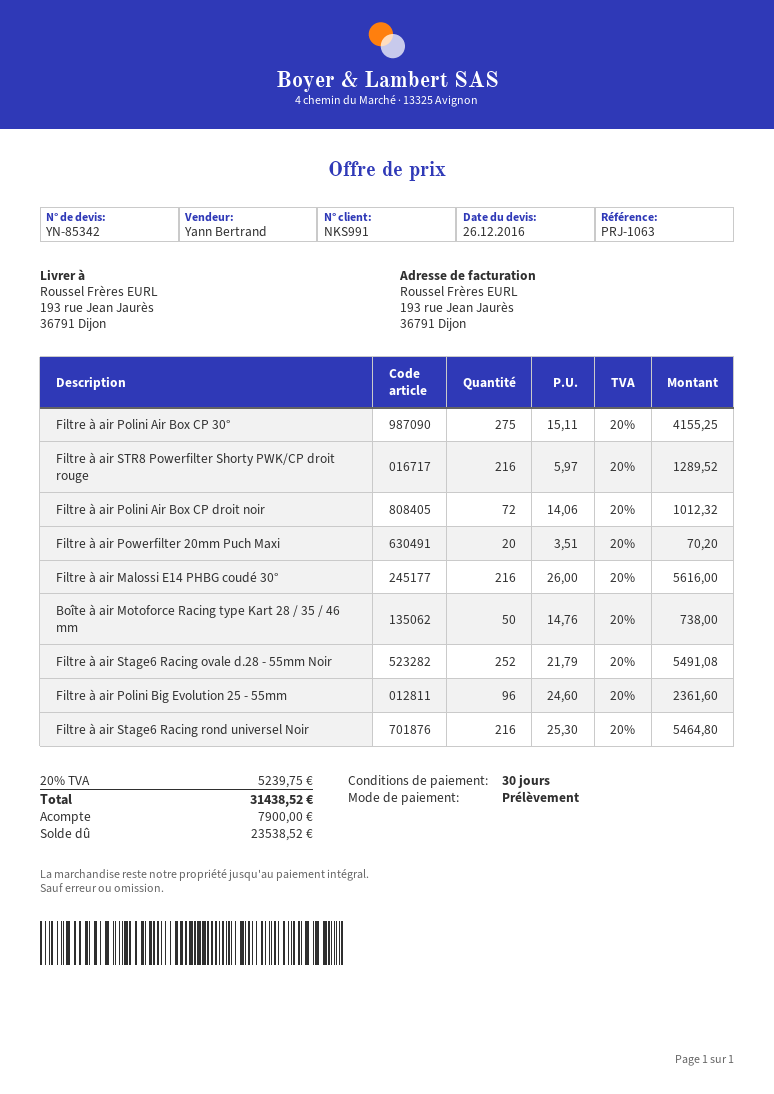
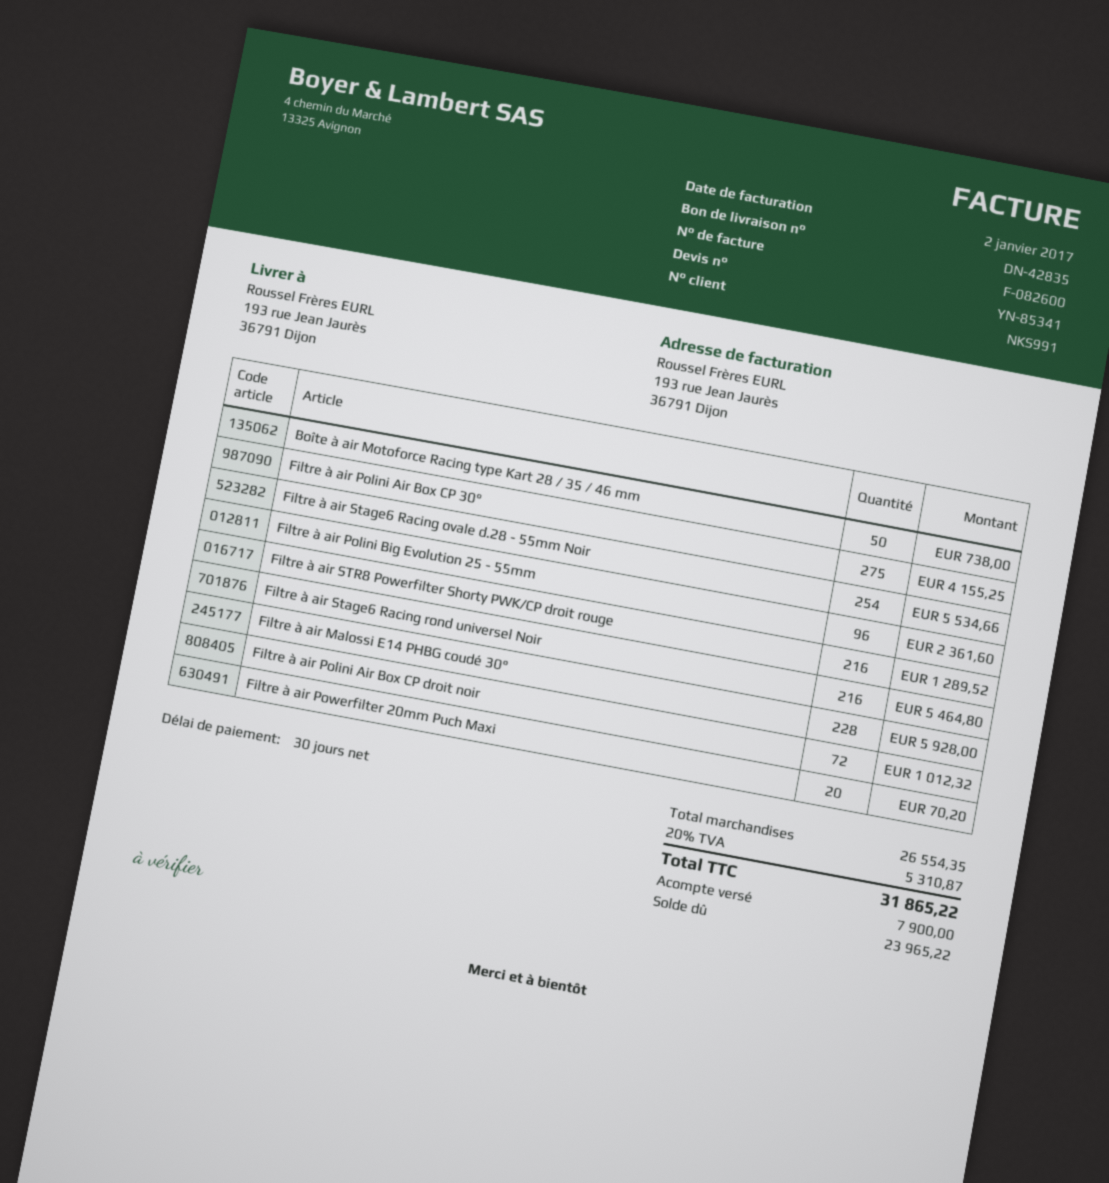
quote number: YN-85342 -> YN-85341
Filtre à air Malossi E14 PHBG coudé 30°: 216 for 5616.00 -> 228 for 5928.00
Filtre à air Stage6 Racing ovale d.28 - 55mm Noir: 252 for 5491.08 -> 254 for 5534.66
tax: 20% = 5239.75 -> 20% = 5310.87
total: 31438.52 -> 31865.22
balance: 23538.52 -> 23965.22

